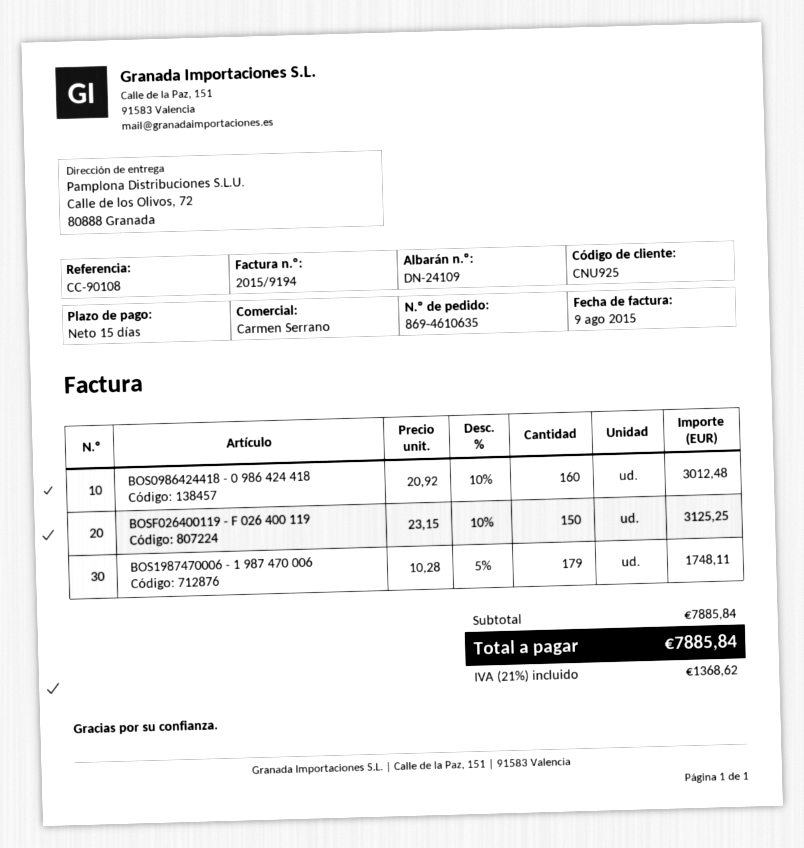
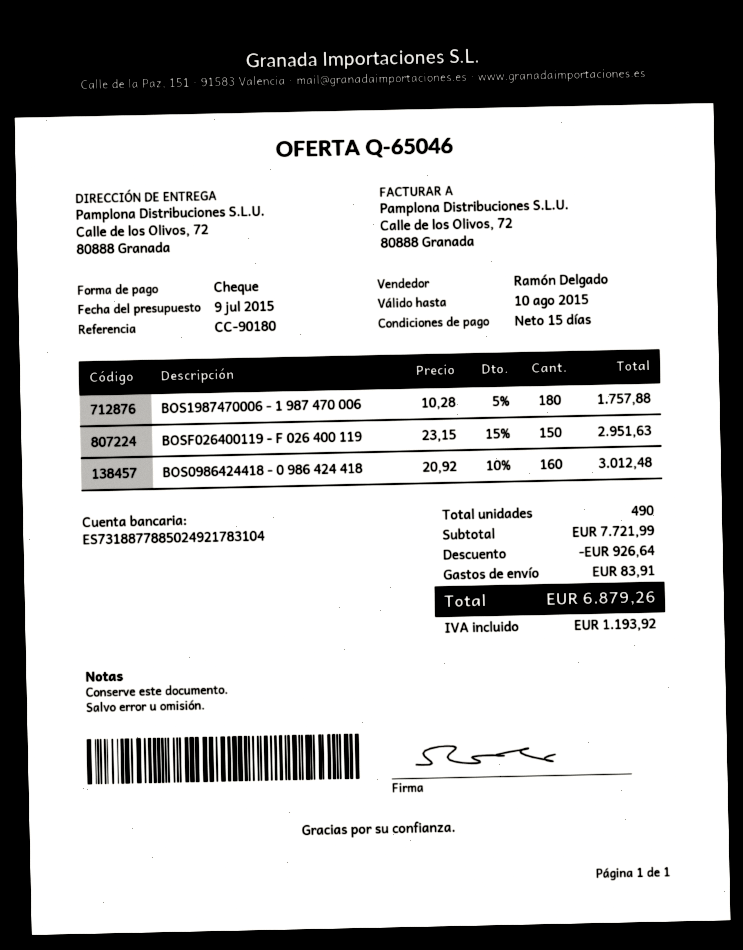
reference: CC-90108 -> CC-90180
sales rep: Carmen Serrano -> Ramón Delgado
BOSF026400119 - F 026 400 119: 150 x 23.15 - 10% = 3125.25 -> 150 x 23.15 - 15% = 2951.63
BOS1987470006 - 1 987 470 006: 179 x 10.28 - 5% = 1748.11 -> 180 x 10.28 - 5% = 1757.88
subtotal: 7885.84 -> 7721.99
discount: none -> 926.64
shipping: none -> 83.91
tax: 1368.62 -> 1193.92
total: 7885.84 -> 6879.26

